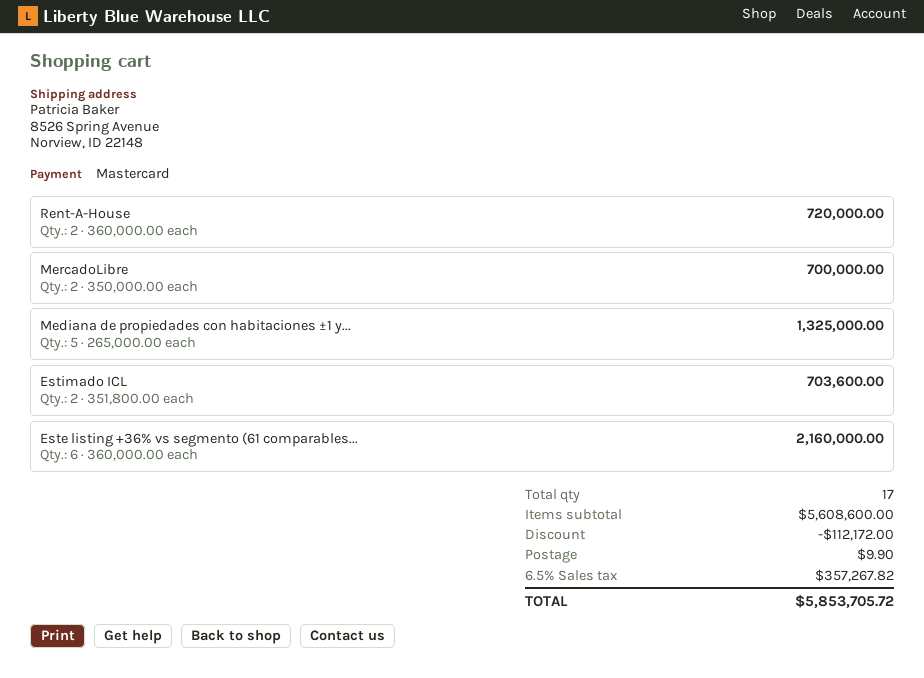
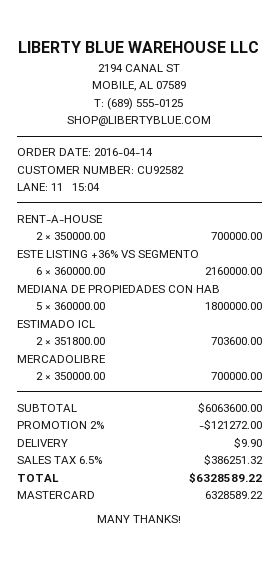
Rent-A-House: 2 x 360000.00 = 720000.00 -> 2 x 350000.00 = 700000.00
Mediana de propiedades con habitaciones ±1 y...: 5 x 265000.00 = 1325000.00 -> 5 x 360000.00 = 1800000.00
subtotal: 5608600.00 -> 6063600.00
discount: 112172.00 -> 121272.00
tax: 6.5% = 357267.82 -> 6.5% = 386251.32
total: 5853705.72 -> 6328589.22

